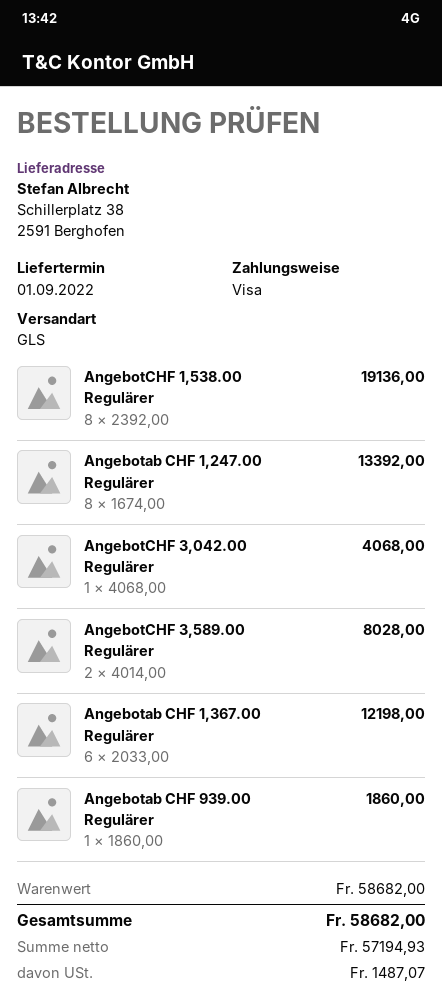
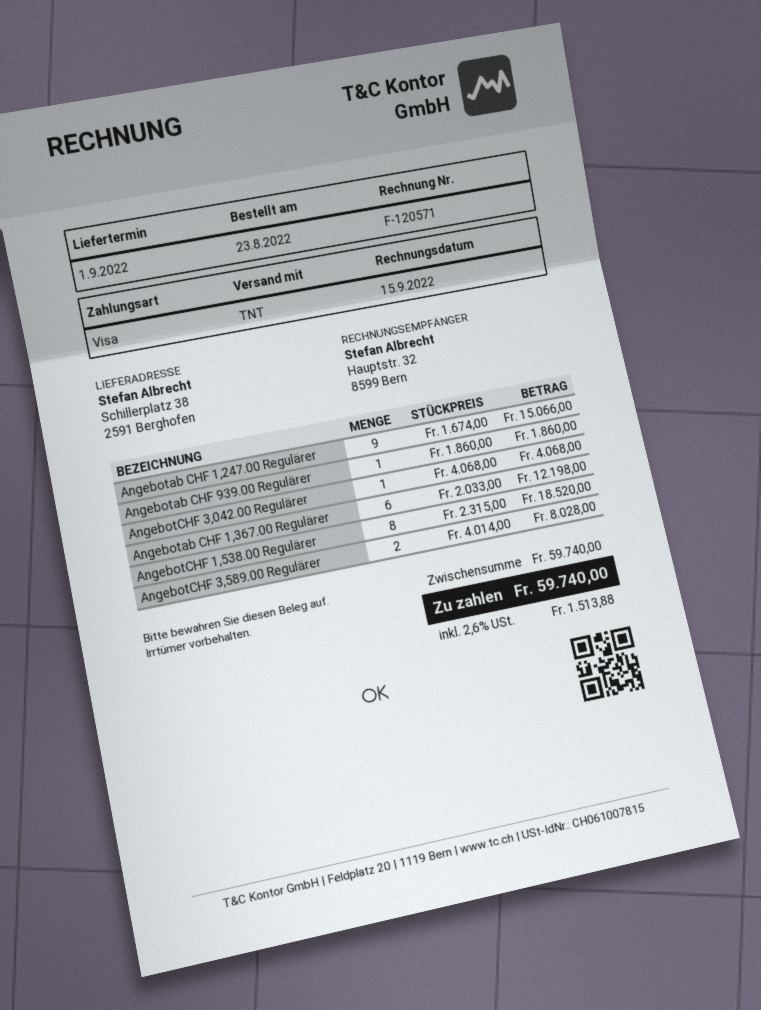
shipping method: GLS -> TNT
AngebotCHF 1,538.00 Regulärer: 8 x 2392.00 = 19136.00 -> 8 x 2315.00 = 18520.00
Angebotab CHF 1,247.00 Regulärer: 8 x 1674.00 = 13392.00 -> 9 x 1674.00 = 15066.00
subtotal: 58682.00 -> 59740.00
tax: 1487.07 -> 1513.88
total: 58682.00 -> 59740.00

